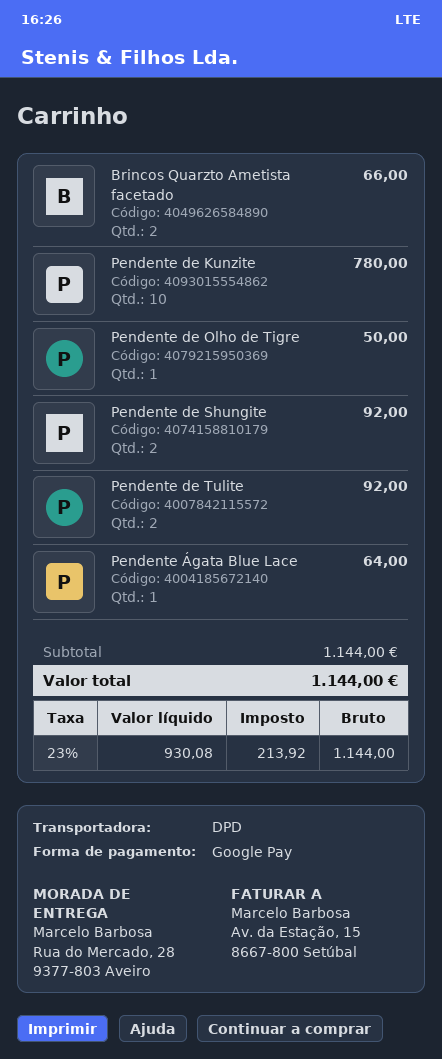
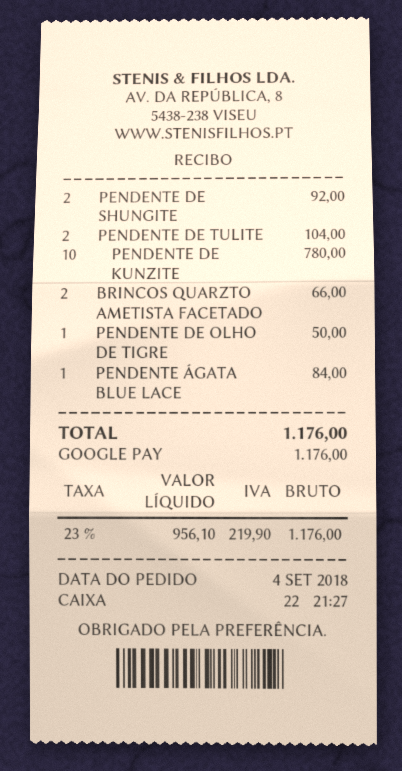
Pendente de Tulite: 2 for 92.00 -> 2 for 104.00
Pendente Ágata Blue Lace: 1 for 64.00 -> 1 for 84.00
net: 930.08 -> 956.10
tax: 23% = 213.92 -> 23% = 219.90
total: 1144.00 -> 1176.00

